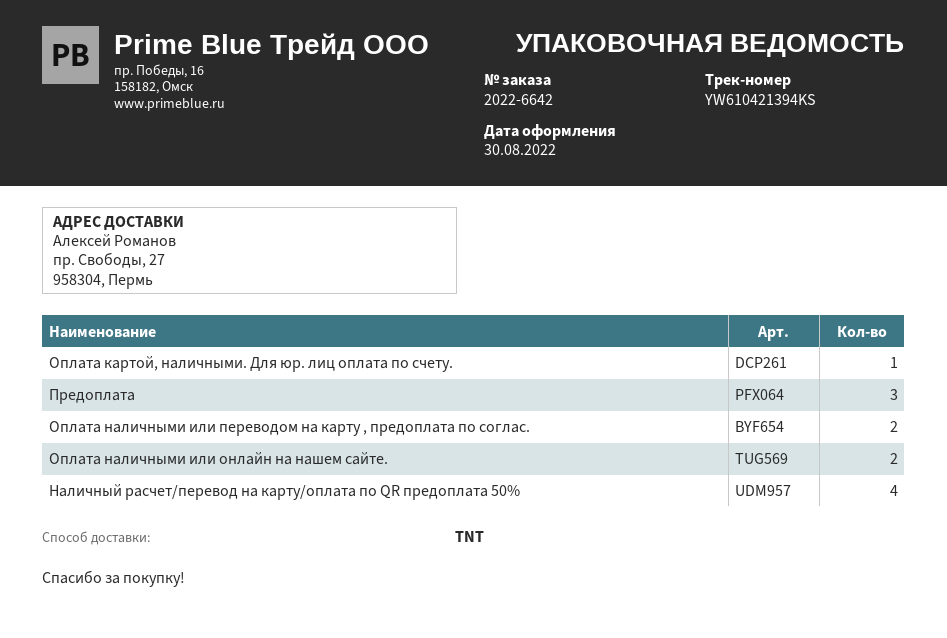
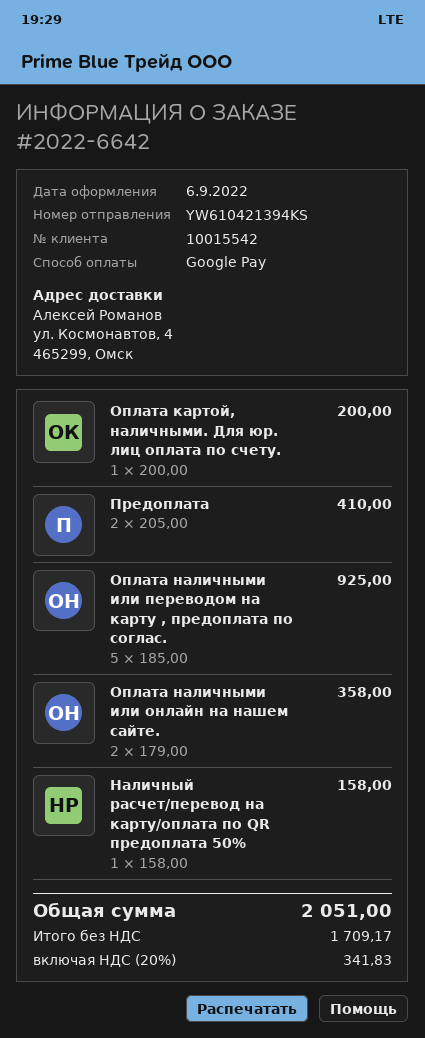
order date: 2022-08-30 -> 2022-09-06
ship to: пр. Свободы, 27, 958304, Пермь -> ул. Космонавтов, 4, 465299, Омск
Предоплата: 3 -> 2
Оплата наличными или переводом на карту , предоплата по соглас.: 2 -> 5
Наличный расчет/перевод на карту/оплата по QR предоплата 50%: 4 -> 1

